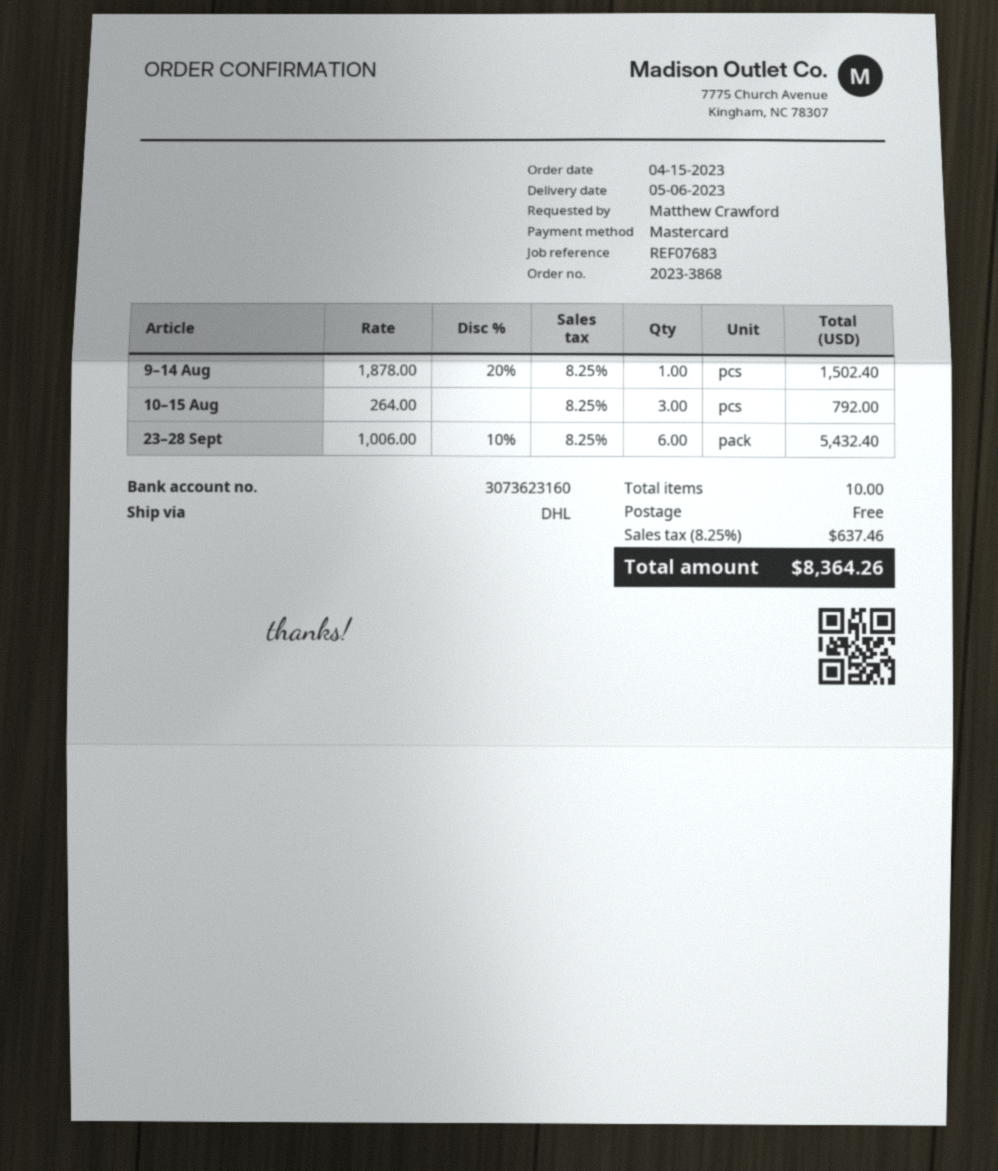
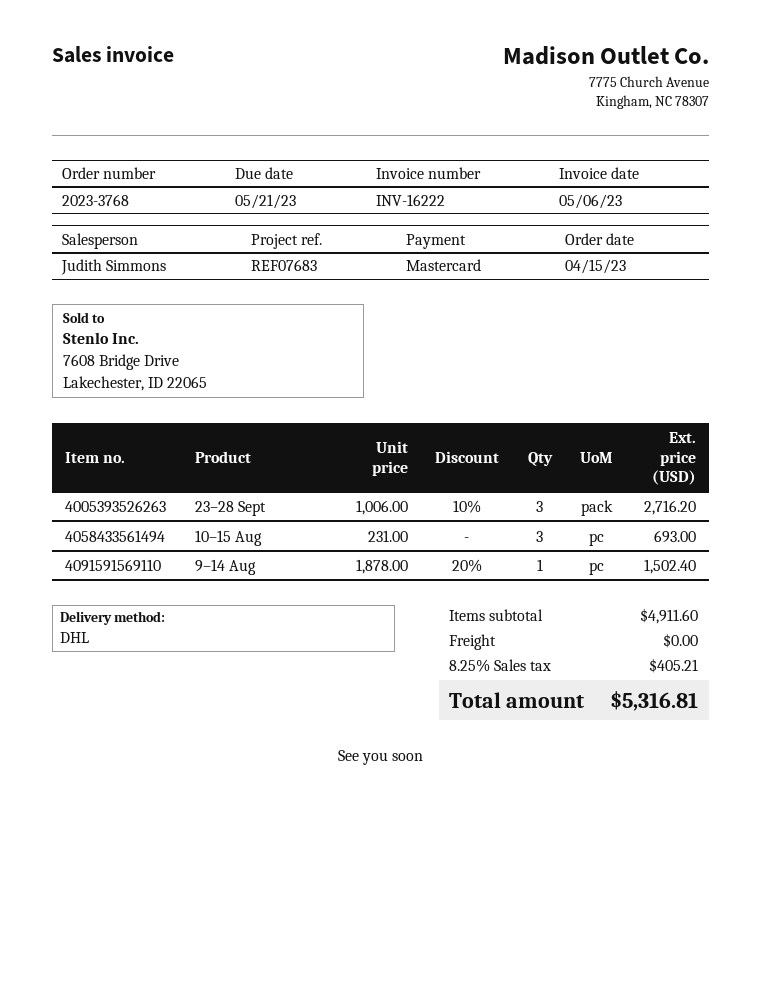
order number: 2023-3868 -> 2023-3768
10–15 Aug: 3 x 264.00 = 792.00 -> 3 x 231.00 = 693.00
23–28 Sept: 6 x 1006.00 - 10% = 5432.40 -> 3 x 1006.00 - 10% = 2716.20
tax: 8.25% = 637.46 -> 8.25% = 405.21
total: 8364.26 -> 5316.81

